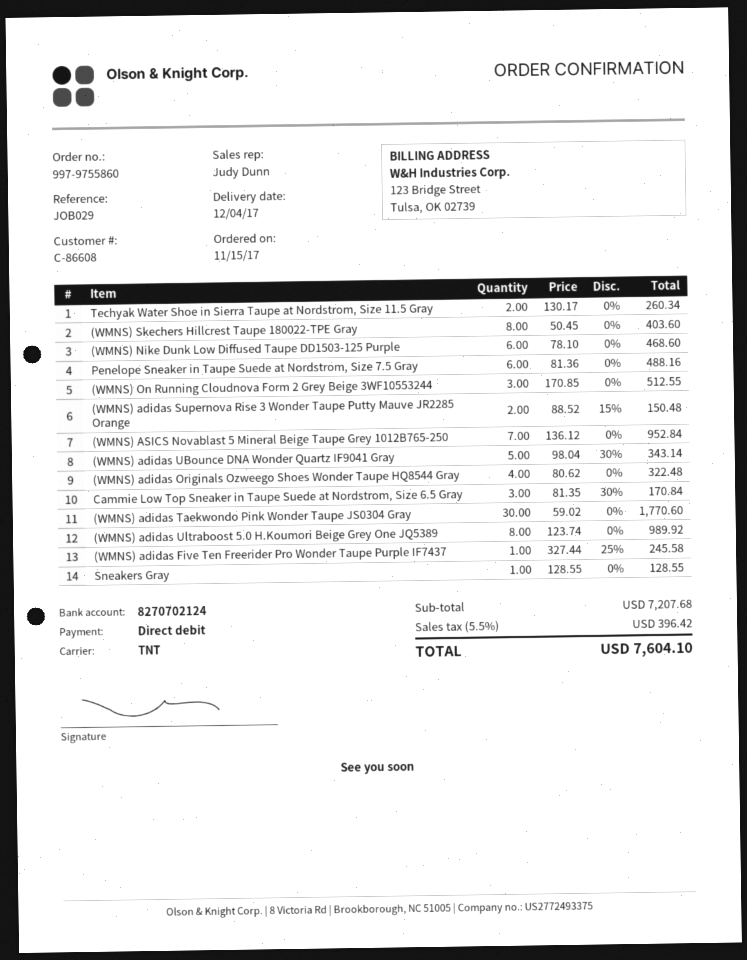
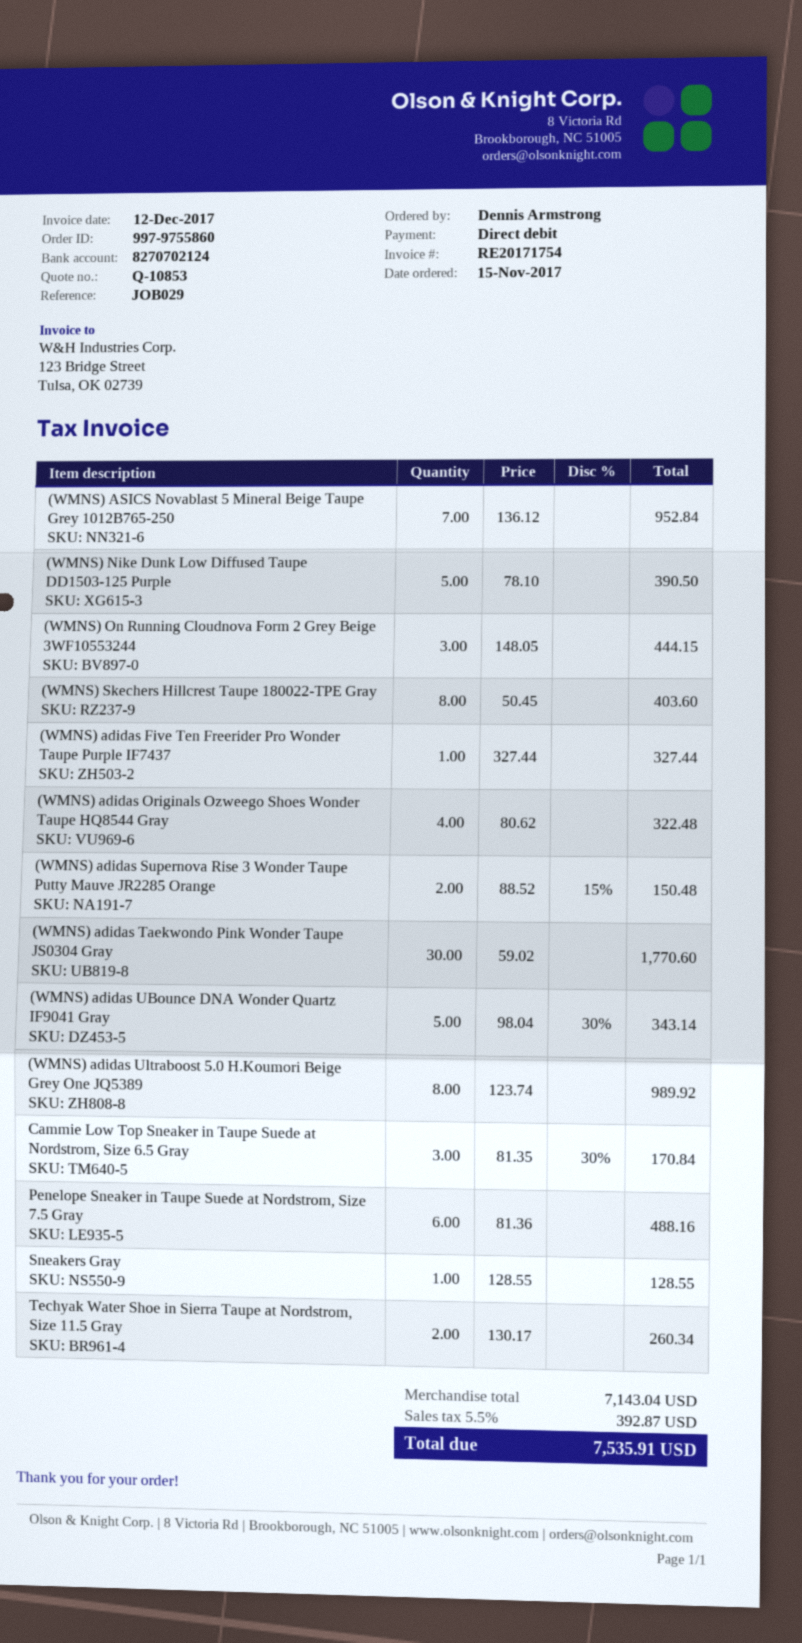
(WMNS) Nike Dunk Low Diffused Taupe DD1503-125 Purple: 6 x 78.10 = 468.60 -> 5 x 78.10 = 390.50
(WMNS) On Running Cloudnova Form 2 Grey Beige 3WF10553244: 3 x 170.85 = 512.55 -> 3 x 148.05 = 444.15
(WMNS) adidas Five Ten Freerider Pro Wonder Taupe Purple IF7437: 1 x 327.44 - 25% = 245.58 -> 1 x 327.44 = 327.44
subtotal: 7207.68 -> 7143.04
tax: 5.5% = 396.42 -> 5.5% = 392.87
total: 7604.10 -> 7535.91

